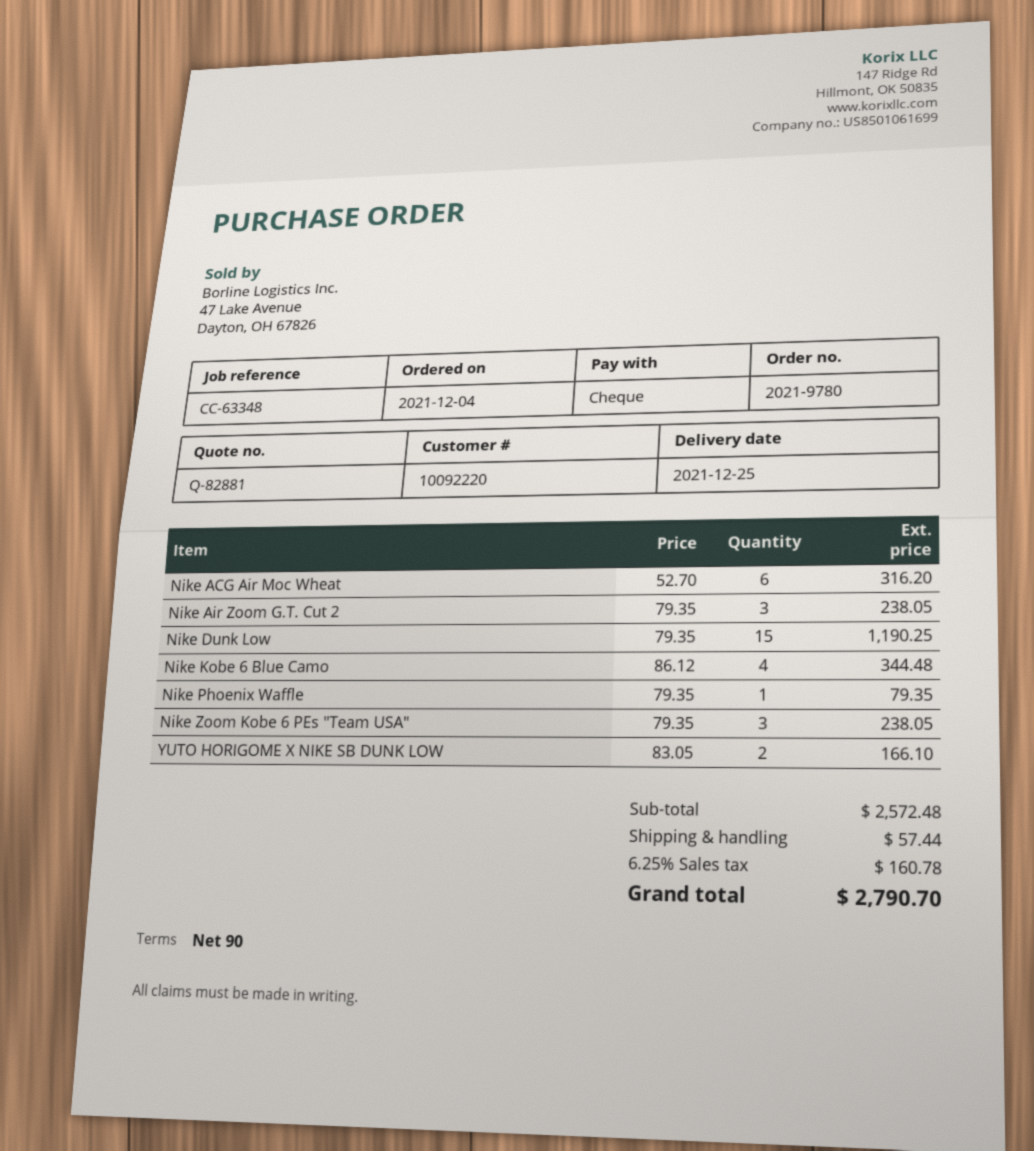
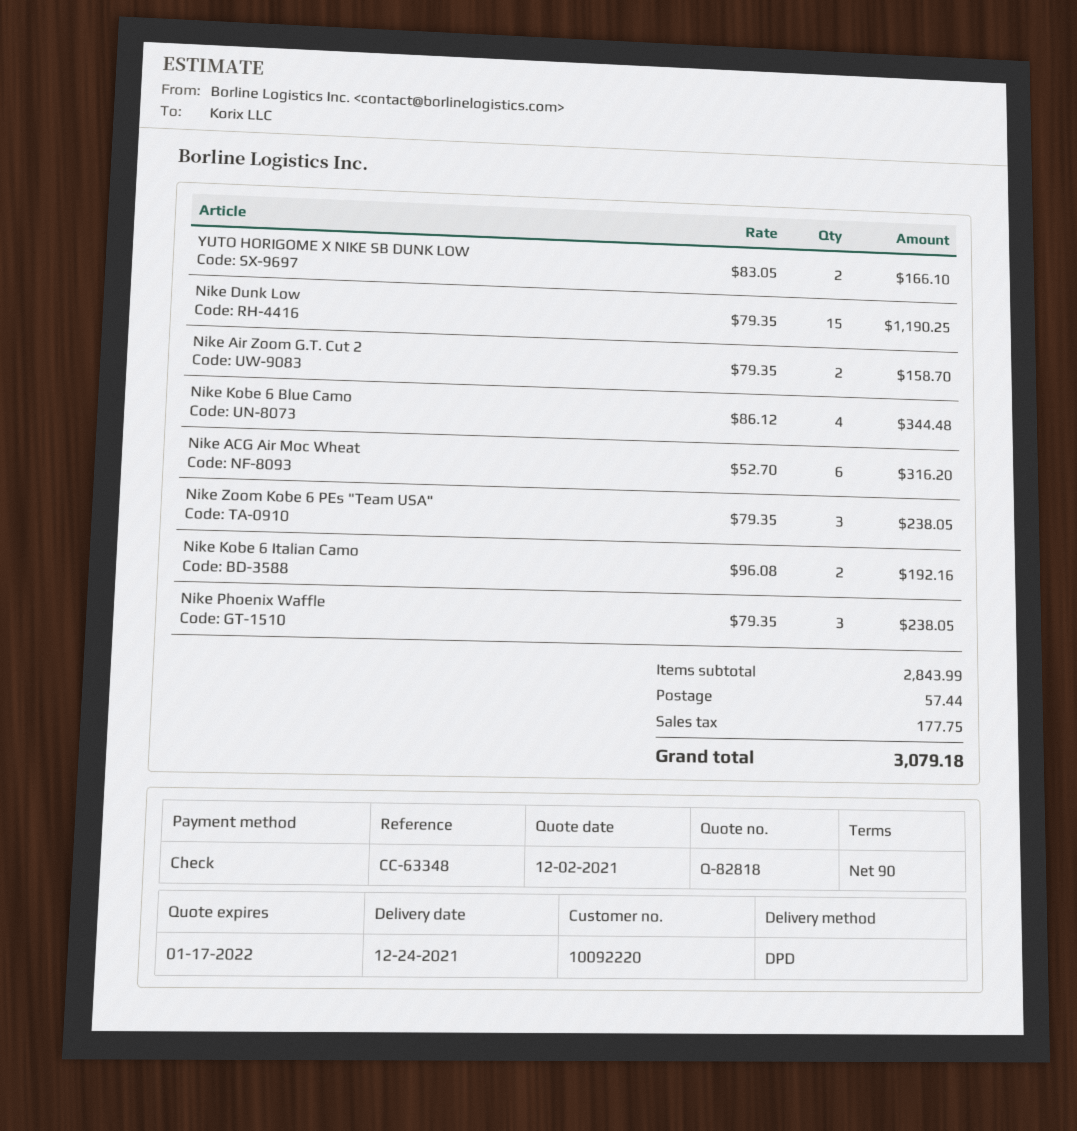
quote number: Q-82881 -> Q-82818
delivery date: 2021-12-25 -> 2021-12-24
Nike Air Zoom G.T. Cut 2: 3 x 79.35 = 238.05 -> 2 x 79.35 = 158.70
Nike Phoenix Waffle: 1 x 79.35 = 79.35 -> 3 x 79.35 = 238.05
Nike Kobe 6 Italian Camo: none -> 2 x 96.08 = 192.16
subtotal: 2572.48 -> 2843.99
tax: 160.78 -> 177.75
total: 2790.70 -> 3079.18

